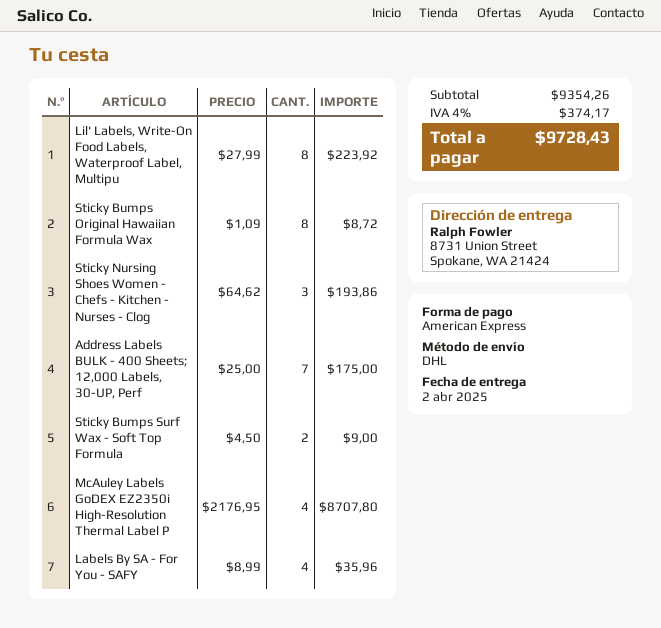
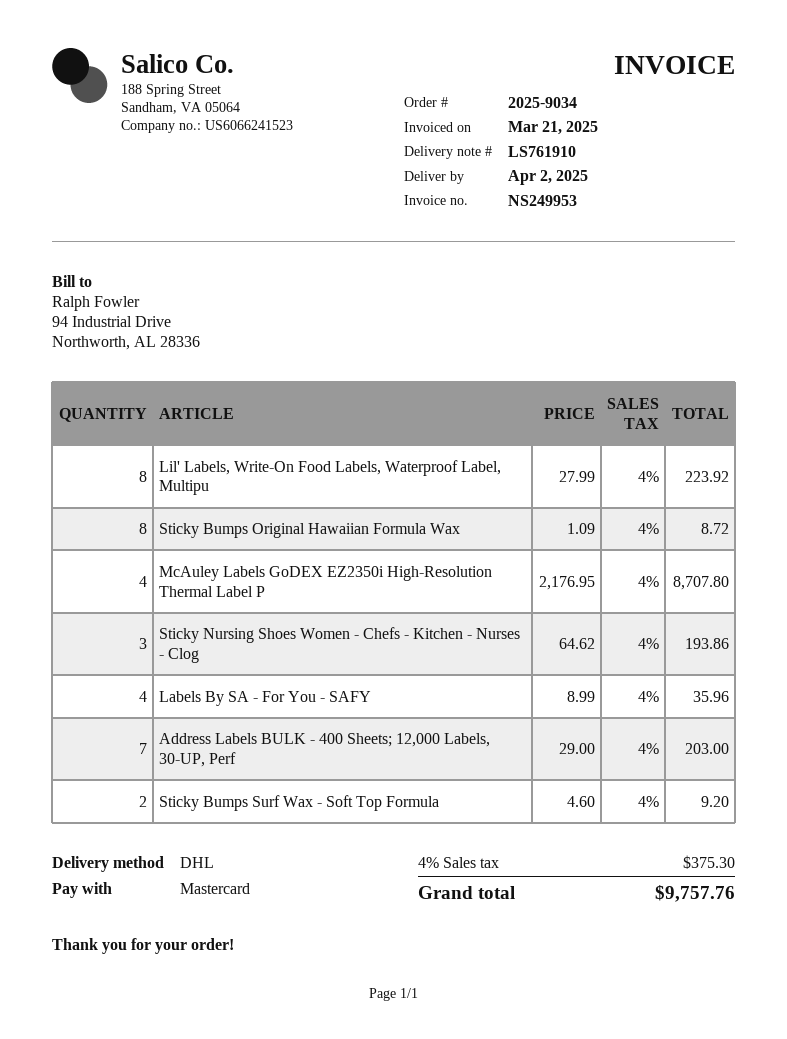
payment method: American Express -> Mastercard
Address Labels BULK - 400 Sheets; 12,000 Labels, 30-UP, Perf: 7 x 25.00 = 175.00 -> 7 x 29.00 = 203.00
Sticky Bumps Surf Wax - Soft Top Formula: 2 x 4.50 = 9.00 -> 2 x 4.60 = 9.20
tax: 4% = 374.17 -> 4% = 375.30
total: 9728.43 -> 9757.76

